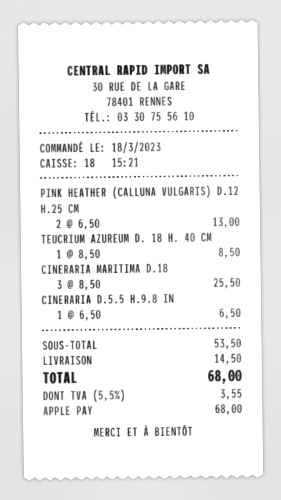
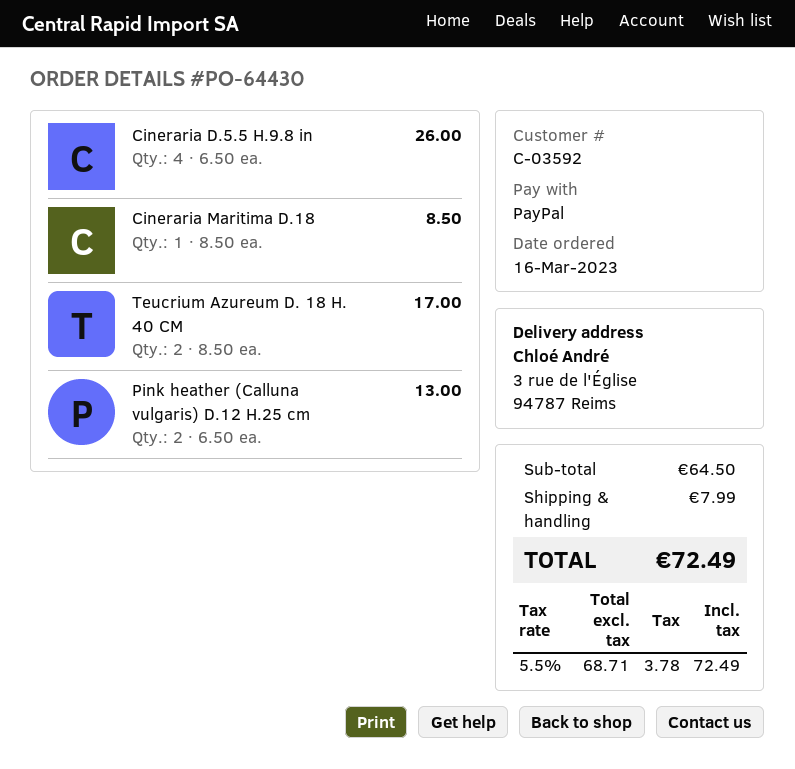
order date: 2023-03-18 -> 2023-03-16
payment method: Apple Pay -> PayPal
TEUCRIUM AZUREUM D. 18 H. 40 CM: 1 x 8.50 = 8.50 -> 2 x 8.50 = 17.00
CINERARIA MARITIMA D.18: 3 x 8.50 = 25.50 -> 1 x 8.50 = 8.50
CINERARIA D.5.5 H.9.8 IN: 1 x 6.50 = 6.50 -> 4 x 6.50 = 26.00
subtotal: 53.50 -> 64.50
shipping: 14.50 -> 7.99
tax: 5.5% = 3.55 -> 5.5% = 3.78
total: 68.00 -> 72.49

